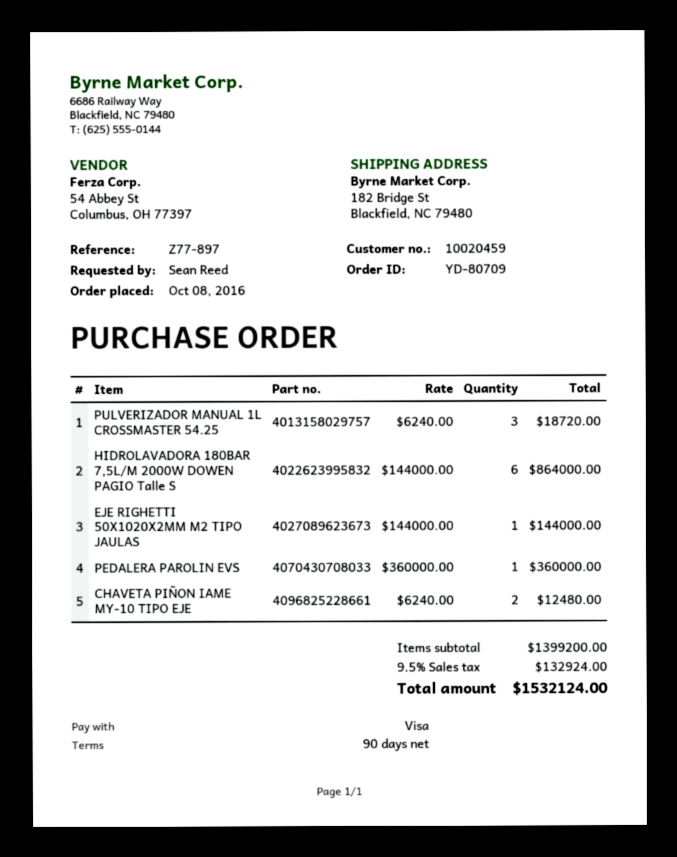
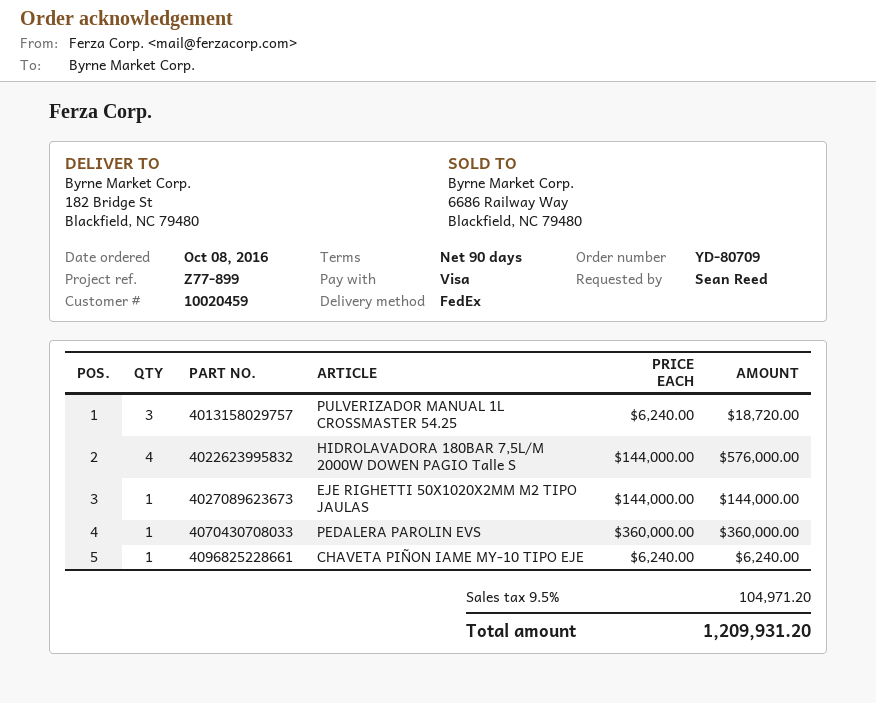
reference: Z77-897 -> Z77-899
HIDROLAVADORA 180BAR 7,5L/M 2000W DOWEN PAGIO Talle S: 6 x 144000.00 = 864000.00 -> 4 x 144000.00 = 576000.00
CHAVETA PIÑON IAME MY-10 TIPO EJE: 2 x 6240.00 = 12480.00 -> 1 x 6240.00 = 6240.00
tax: 9.5% = 132924.00 -> 9.5% = 104971.20
total: 1532124.00 -> 1209931.20

